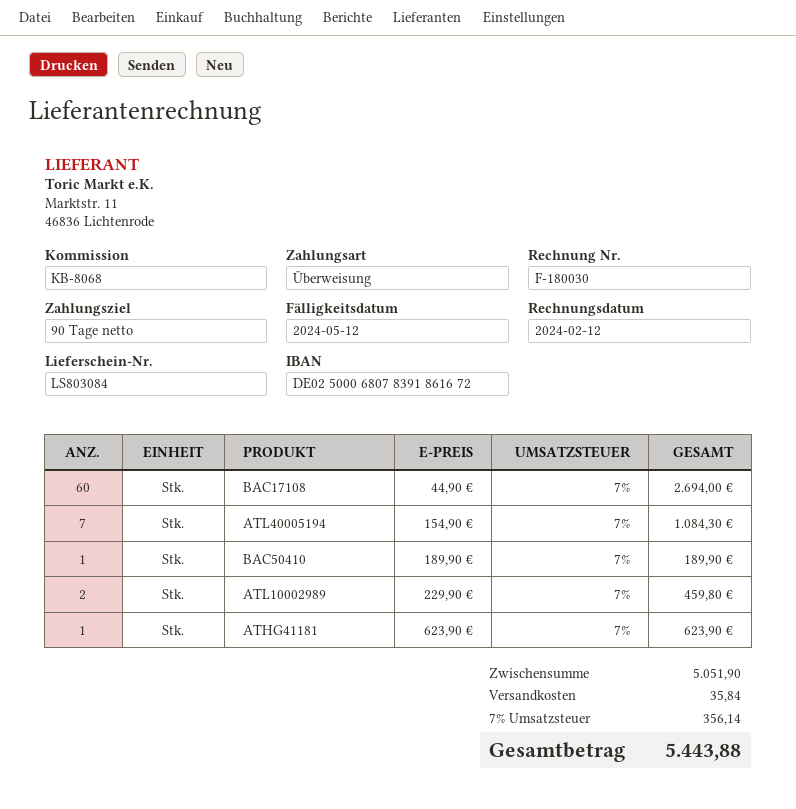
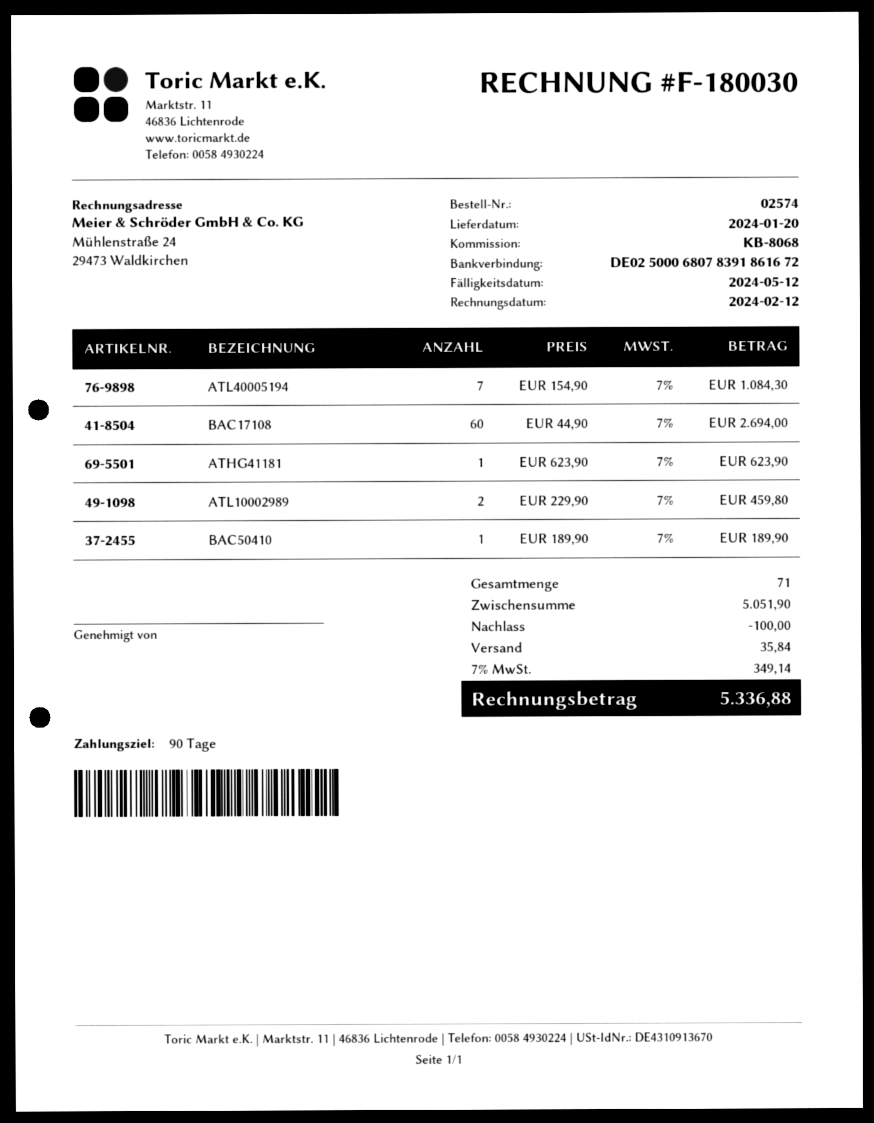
discount: none -> 100.00
tax: 7% = 356.14 -> 7% = 349.14
total: 5443.88 -> 5336.88

